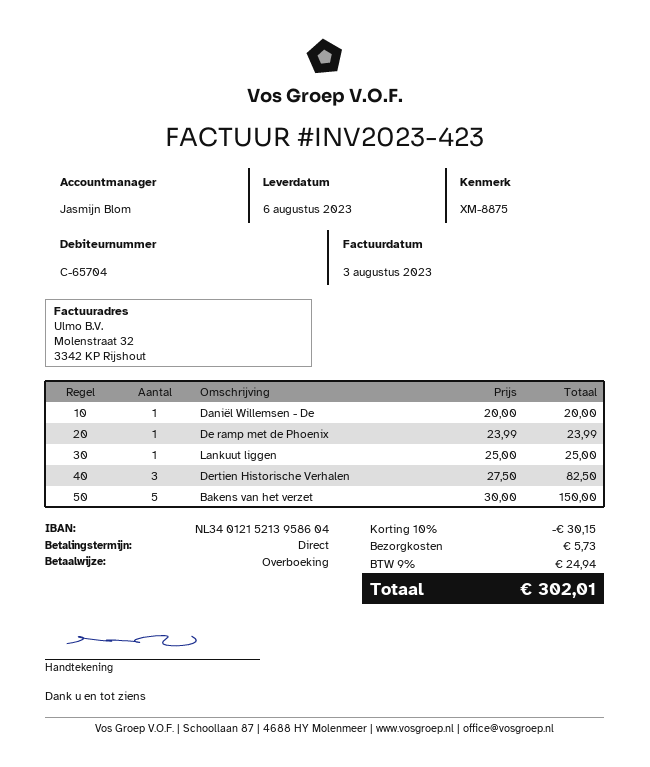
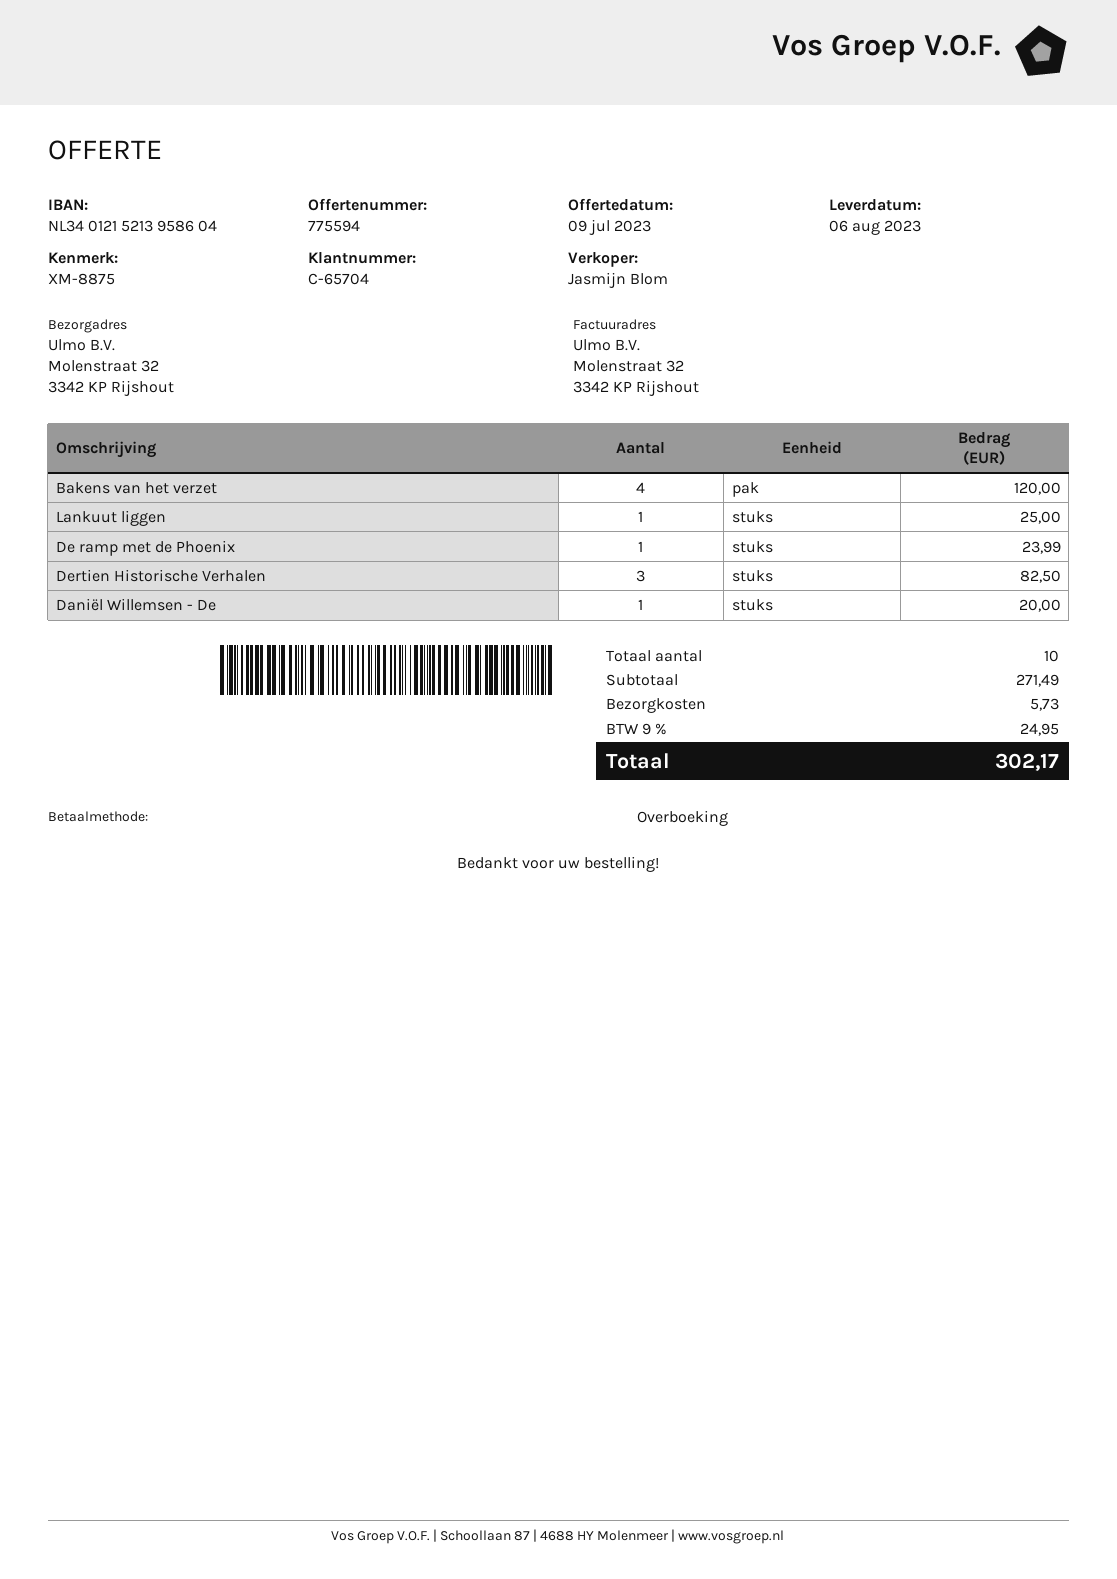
Bakens van het verzet: 5 for 150.00 -> 4 for 120.00
discount: 10% = 30.15 -> none
tax: 9% = 24.94 -> 9% = 24.95
total: 302.01 -> 302.17

